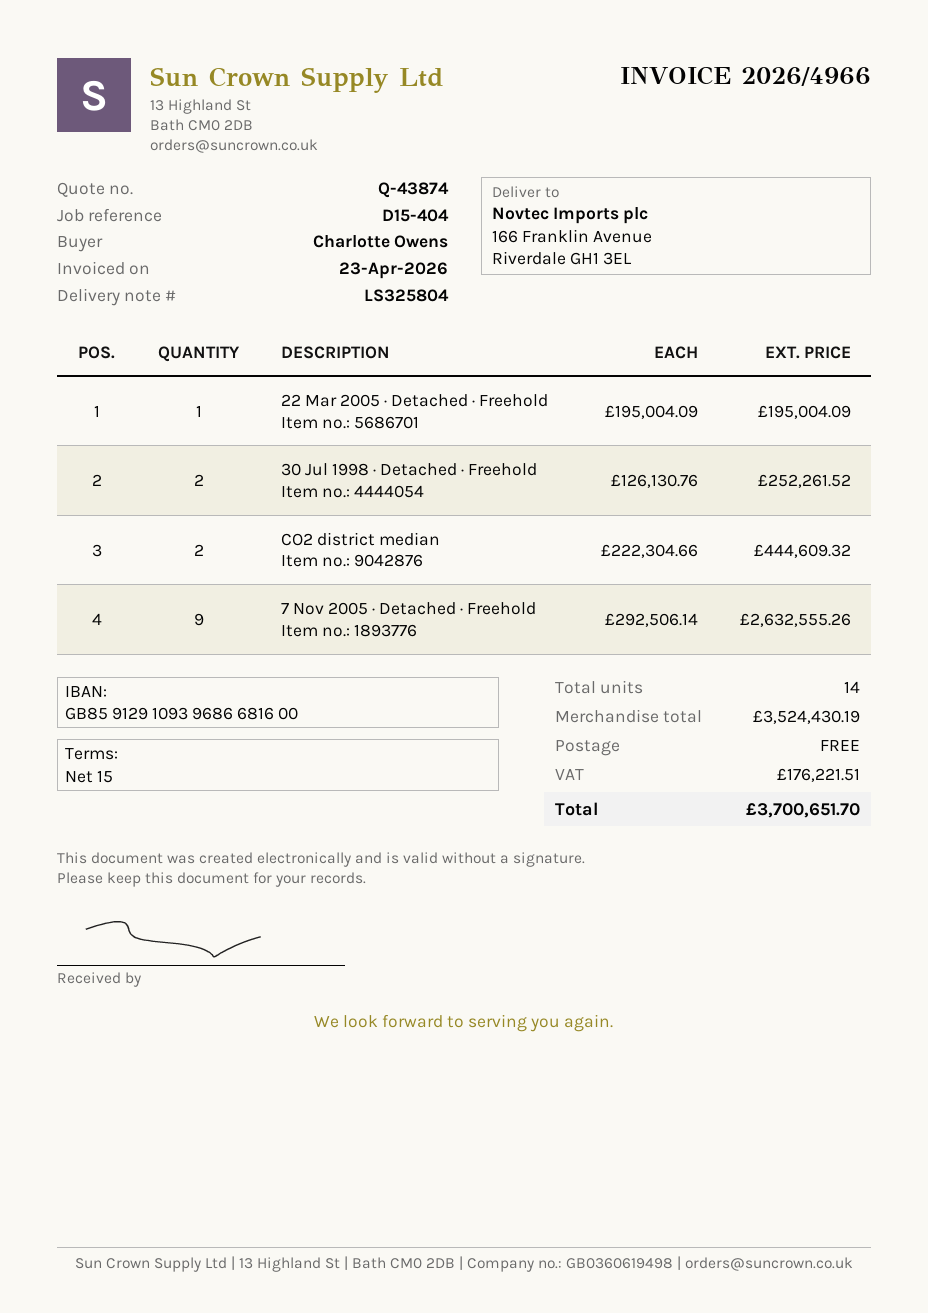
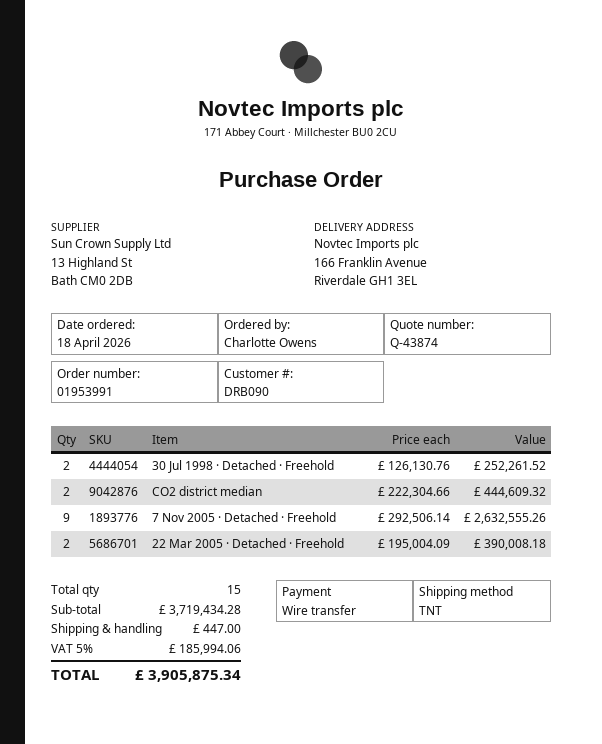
22 Mar 2005 · Detached · Freehold: 1 x 195004.09 = 195004.09 -> 2 x 195004.09 = 390008.18
total quantity: 14 -> 15
subtotal: 3524430.19 -> 3719434.28
shipping: 0.00 -> 447.00
tax: 176221.51 -> 185994.06
total: 3700651.70 -> 3905875.34

